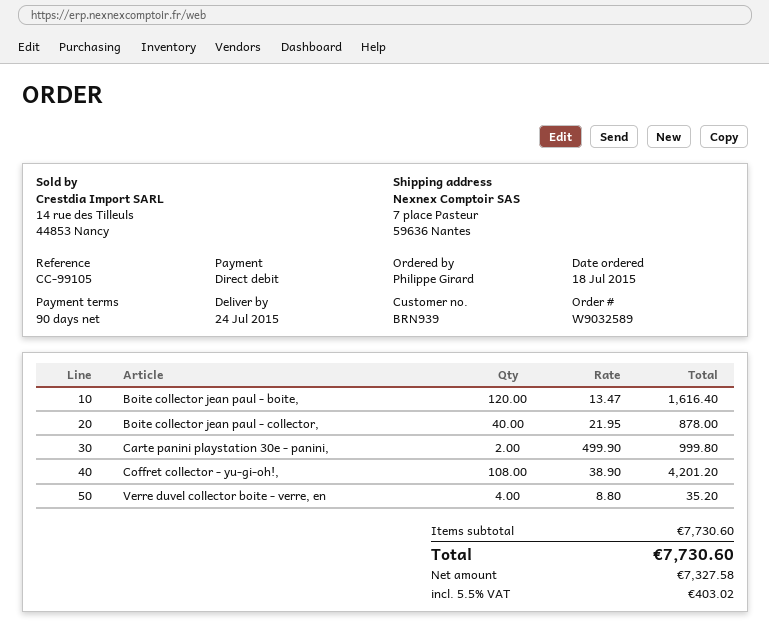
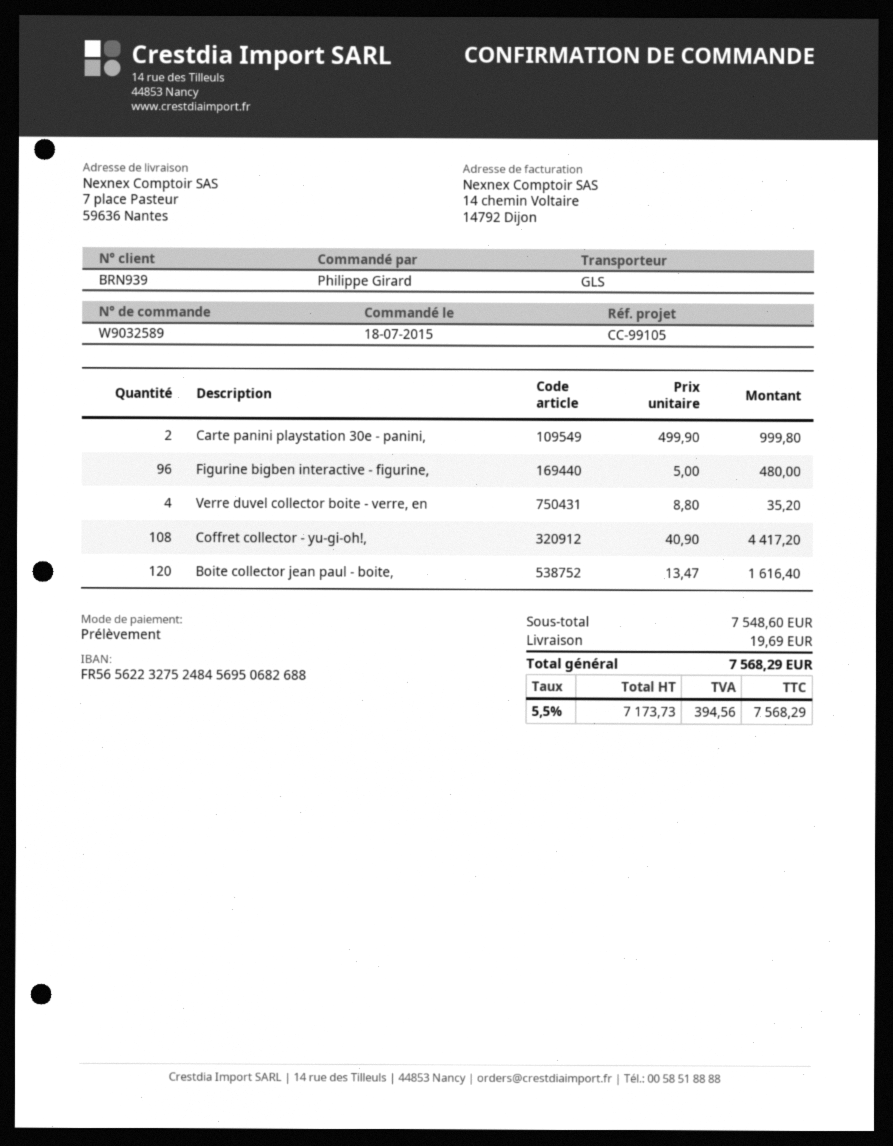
Boite collector jean paul - collector,: 40 x 21.95 = 878.00 -> none
Coffret collector - yu-gi-oh!,: 108 x 38.90 = 4201.20 -> 108 x 40.90 = 4417.20
Figurine bigben interactive - figurine,: none -> 96 x 5.00 = 480.00
subtotal: 7730.60 -> 7548.60
shipping: none -> 19.69
net: 7327.58 -> 7173.73
tax: 5.5% = 403.02 -> 5.5% = 394.56
total: 7730.60 -> 7568.29

